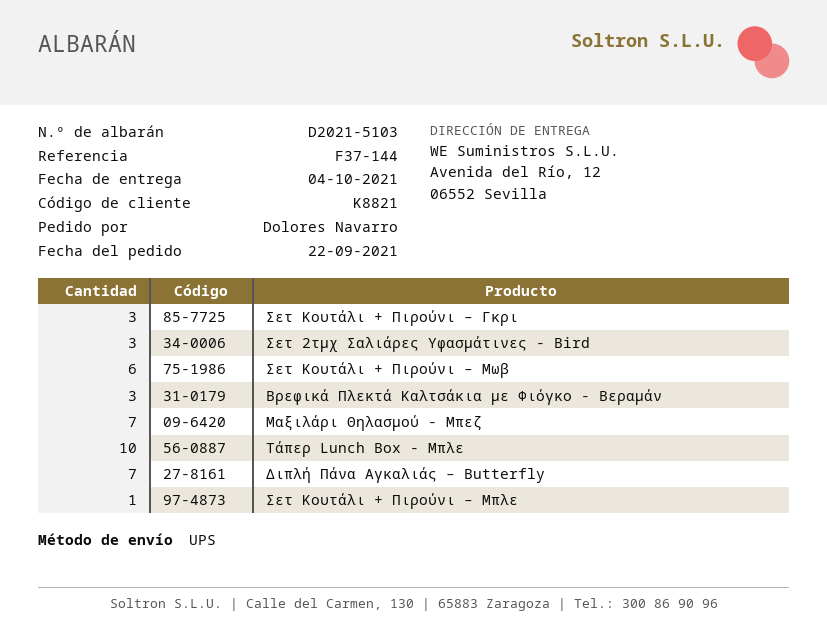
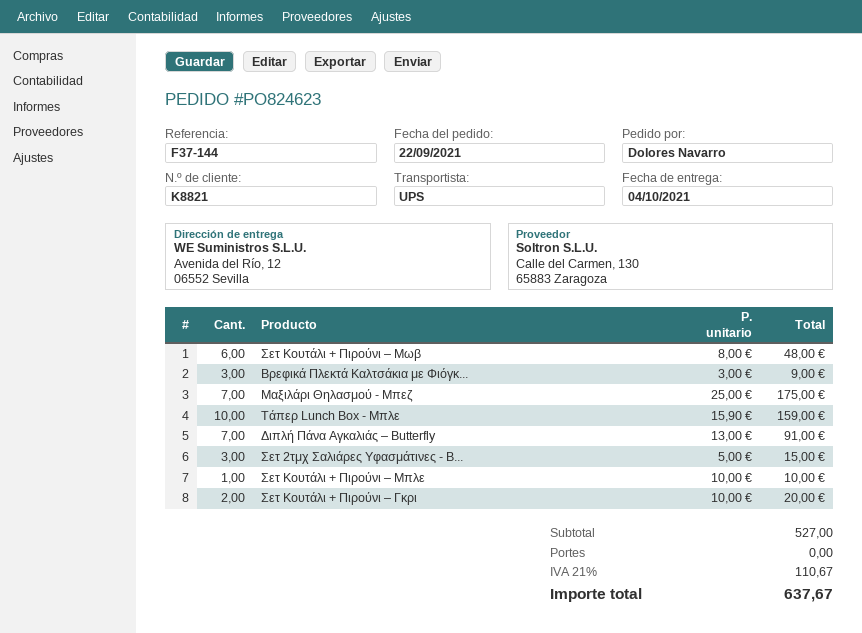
Σετ Κουτάλι + Πιρούνι – Γκρι: 3 -> 2

